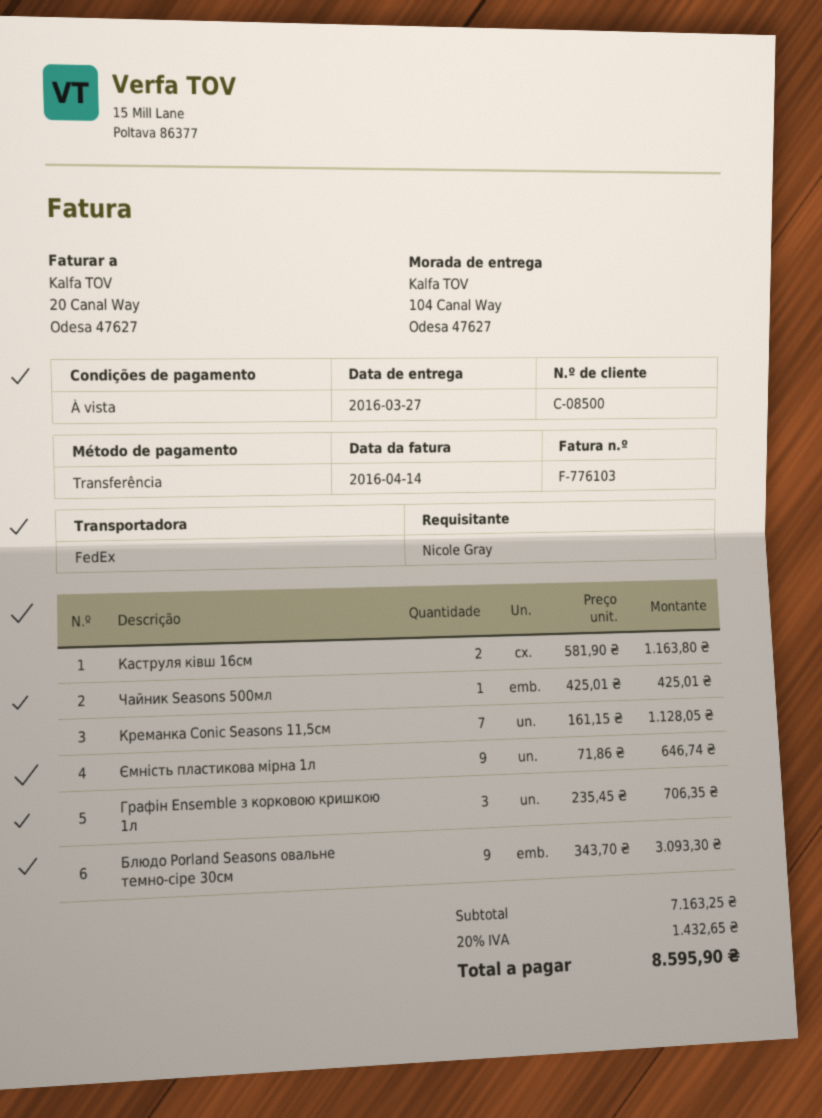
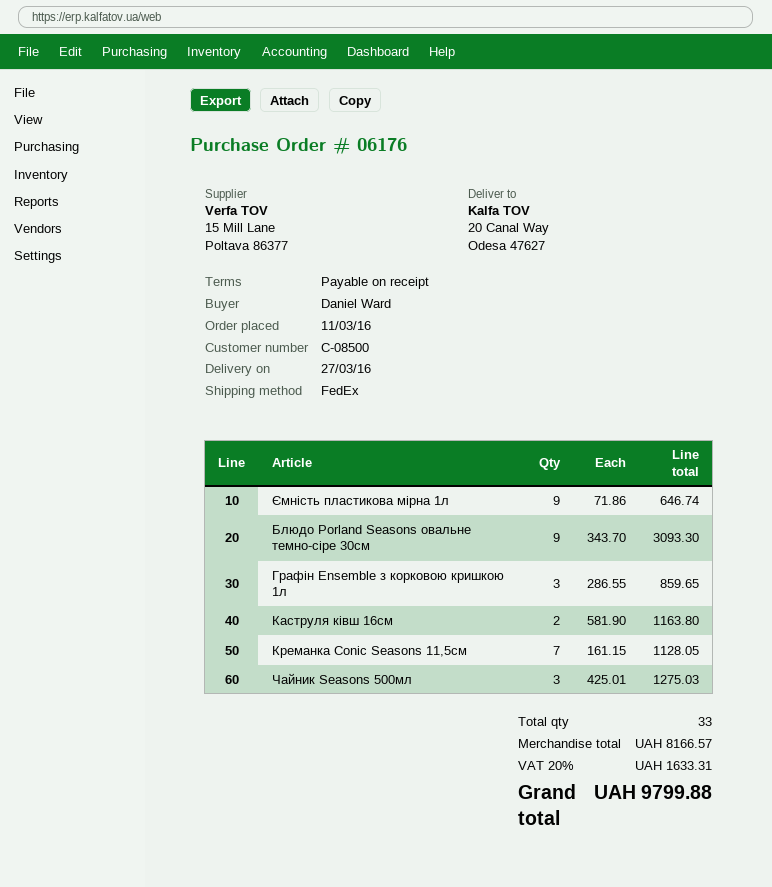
ordered by: Nicole Gray -> Daniel Ward
ship to: 104 Canal Way, Odesa 47627 -> 20 Canal Way, Odesa 47627
Чайник Seasons 500мл: 1 x 425.01 = 425.01 -> 3 x 425.01 = 1275.03
Графін Ensemble з корковою кришкою 1л: 3 x 235.45 = 706.35 -> 3 x 286.55 = 859.65
subtotal: 7163.25 -> 8166.57
tax: 20% = 1432.65 -> 20% = 1633.31
total: 8595.90 -> 9799.88

